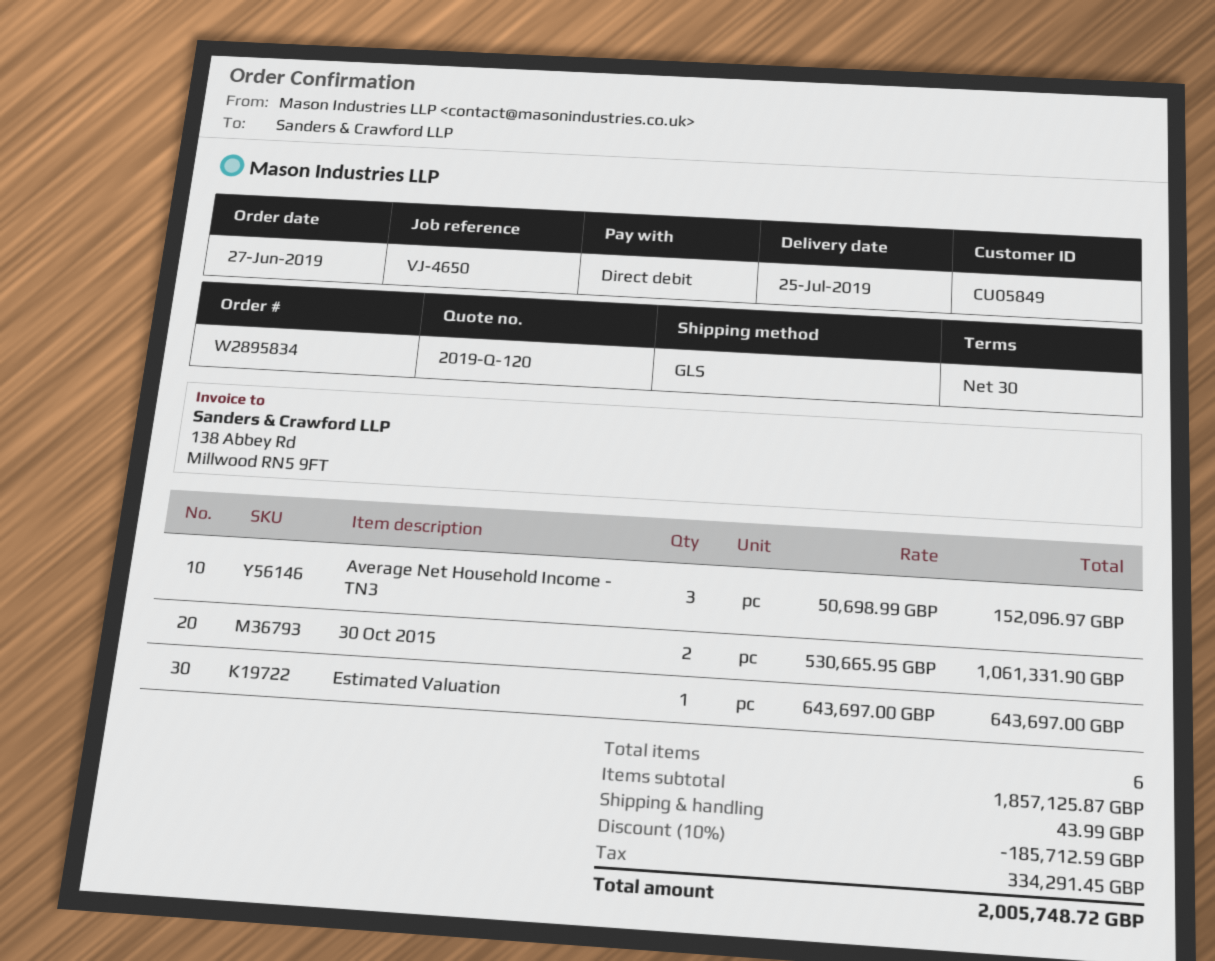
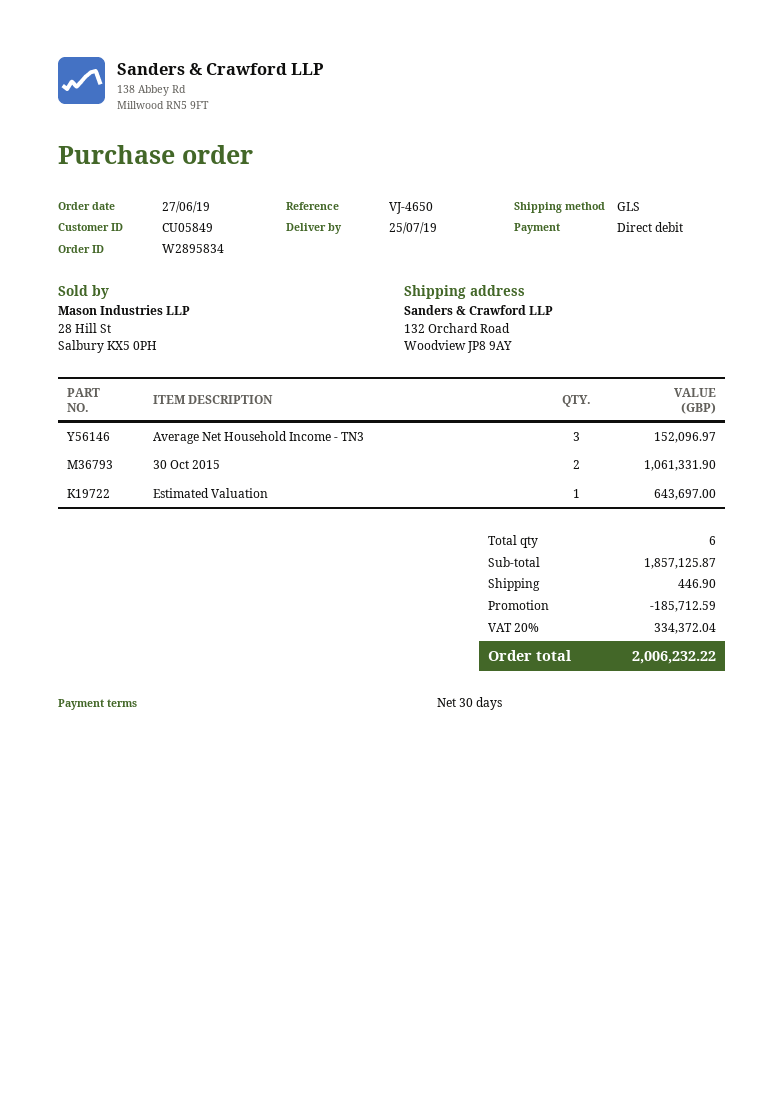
shipping: 43.99 -> 446.90
tax: 334291.45 -> 334372.04
total: 2005748.72 -> 2006232.22

